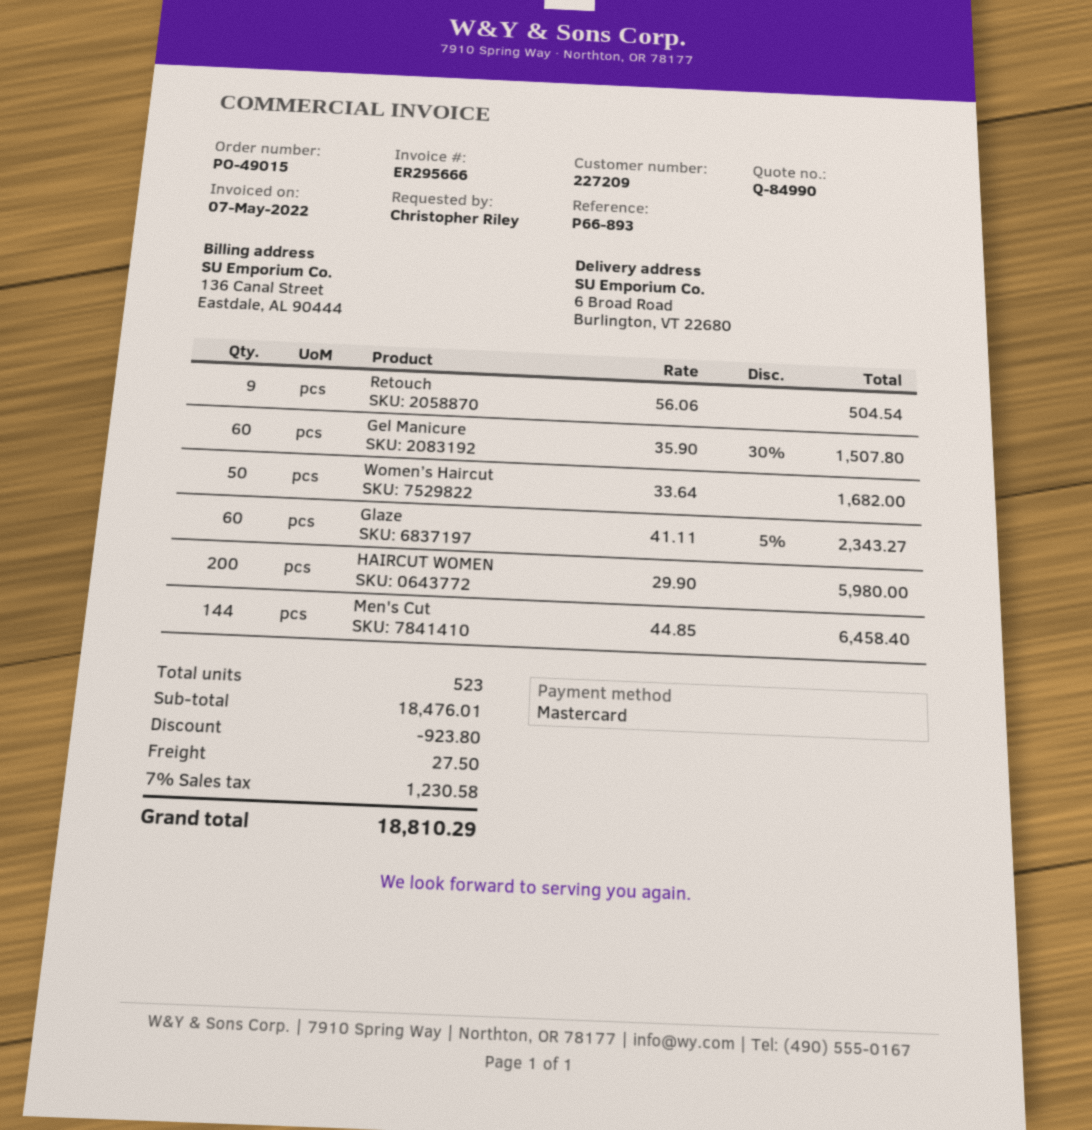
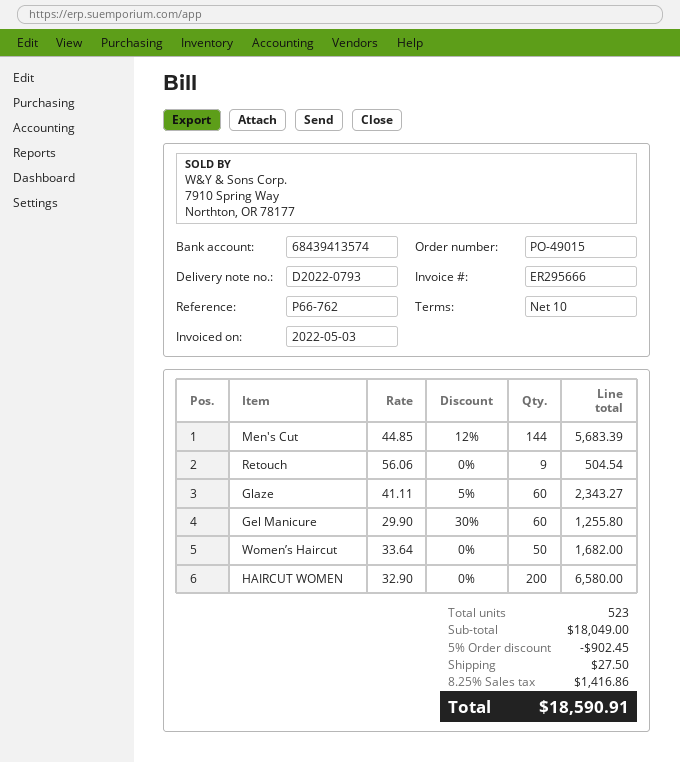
invoice date: 2022-05-07 -> 2022-05-03
reference: P66-893 -> P66-762
Gel Manicure: 60 x 35.90 - 30% = 1507.80 -> 60 x 29.90 - 30% = 1255.80
HAIRCUT WOMEN: 200 x 29.90 = 5980.00 -> 200 x 32.90 = 6580.00
Men's Cut: 144 x 44.85 = 6458.40 -> 144 x 44.85 - 12% = 5683.39
subtotal: 18476.01 -> 18049.00
discount: 923.80 -> 902.45
tax: 7% = 1230.58 -> 8.25% = 1416.86
total: 18810.29 -> 18590.91

